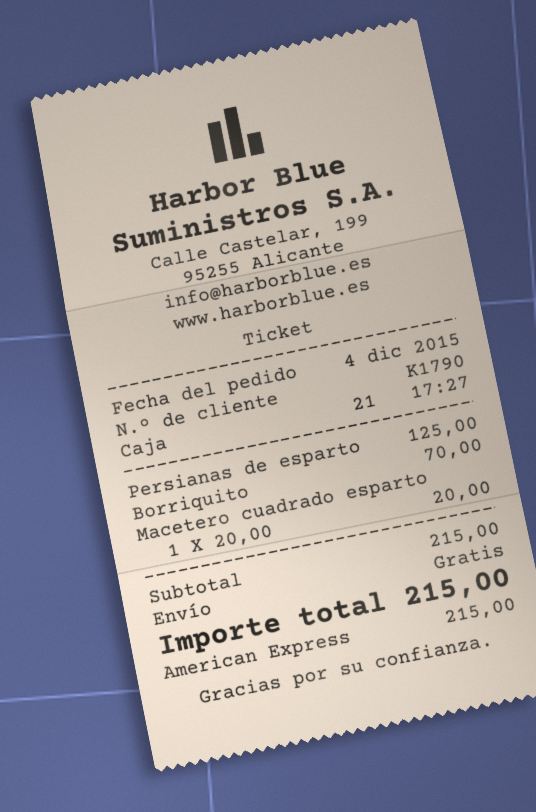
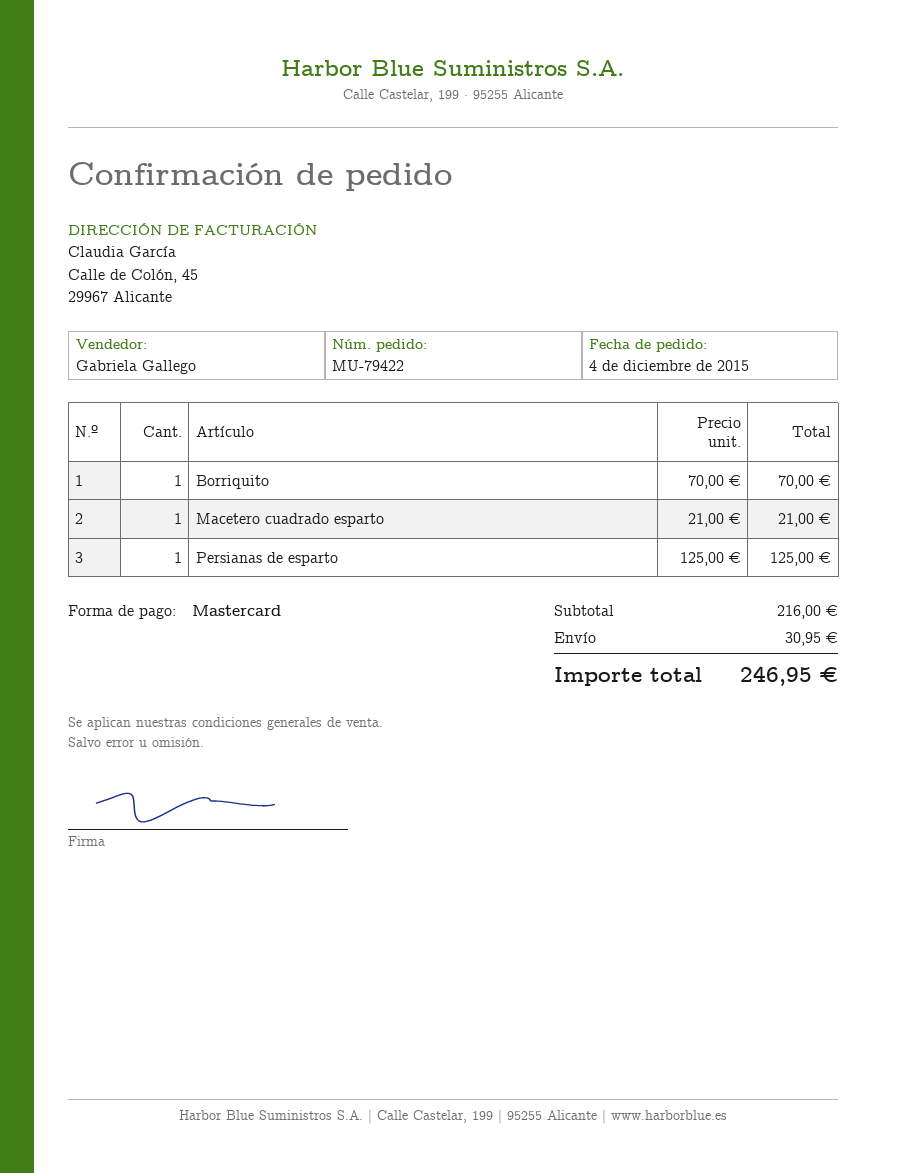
payment method: American Express -> Mastercard
Macetero cuadrado esparto: 1 x 20.00 = 20.00 -> 1 x 21.00 = 21.00
subtotal: 215.00 -> 216.00
shipping: 0.00 -> 30.95
total: 215.00 -> 246.95

